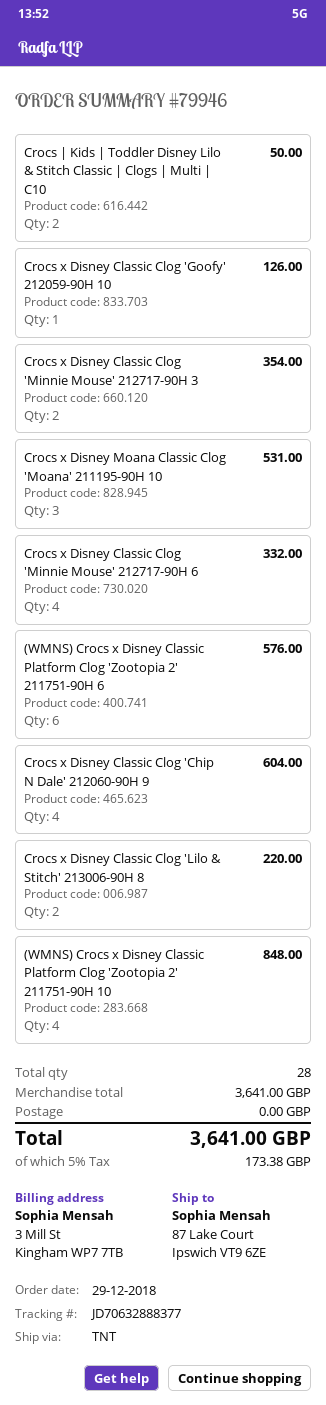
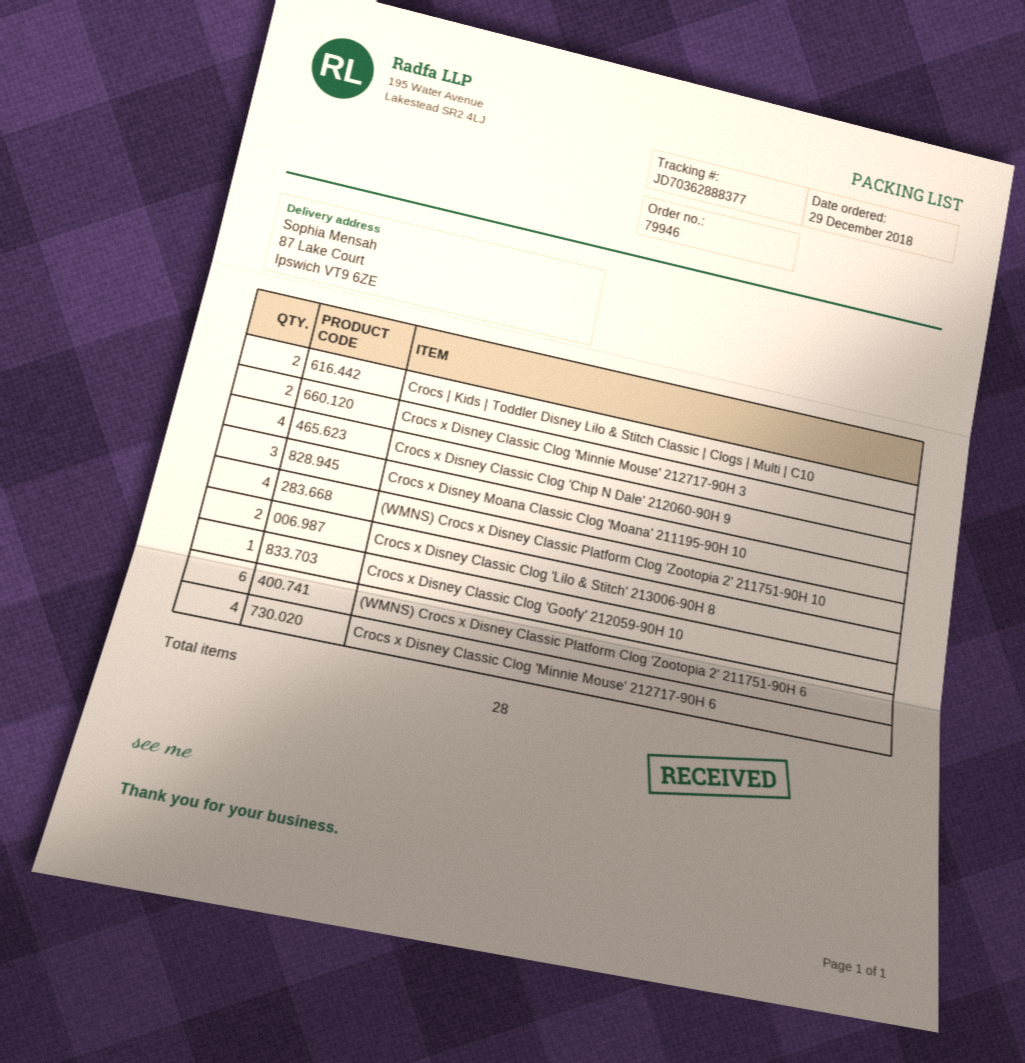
tracking number: JD70632888377 -> JD70362888377

